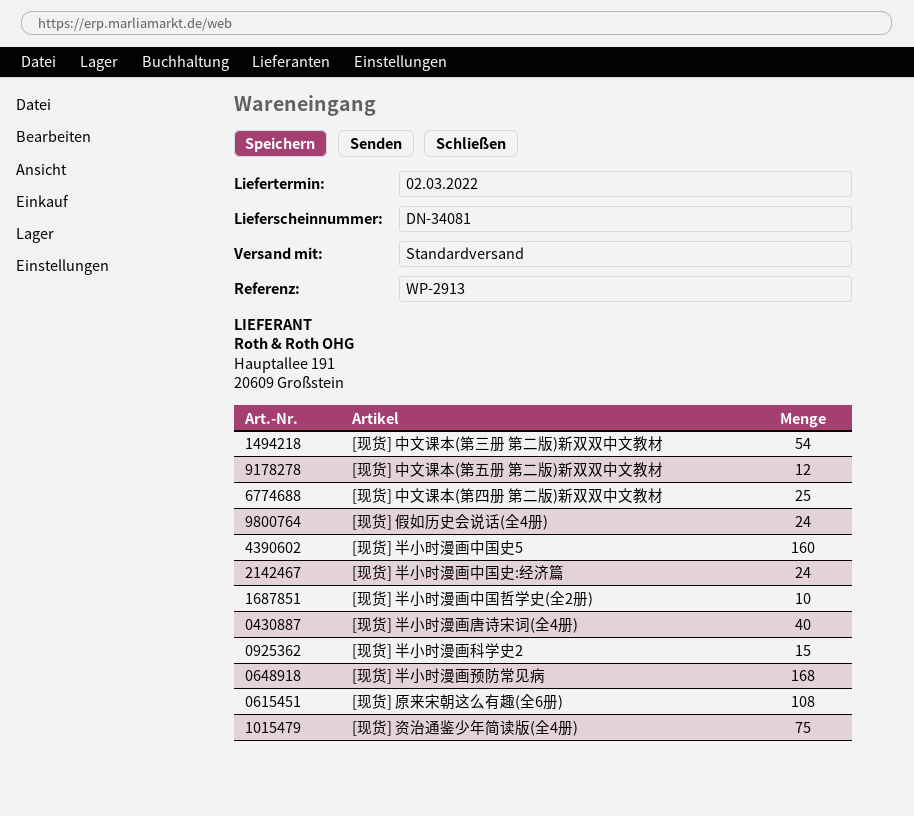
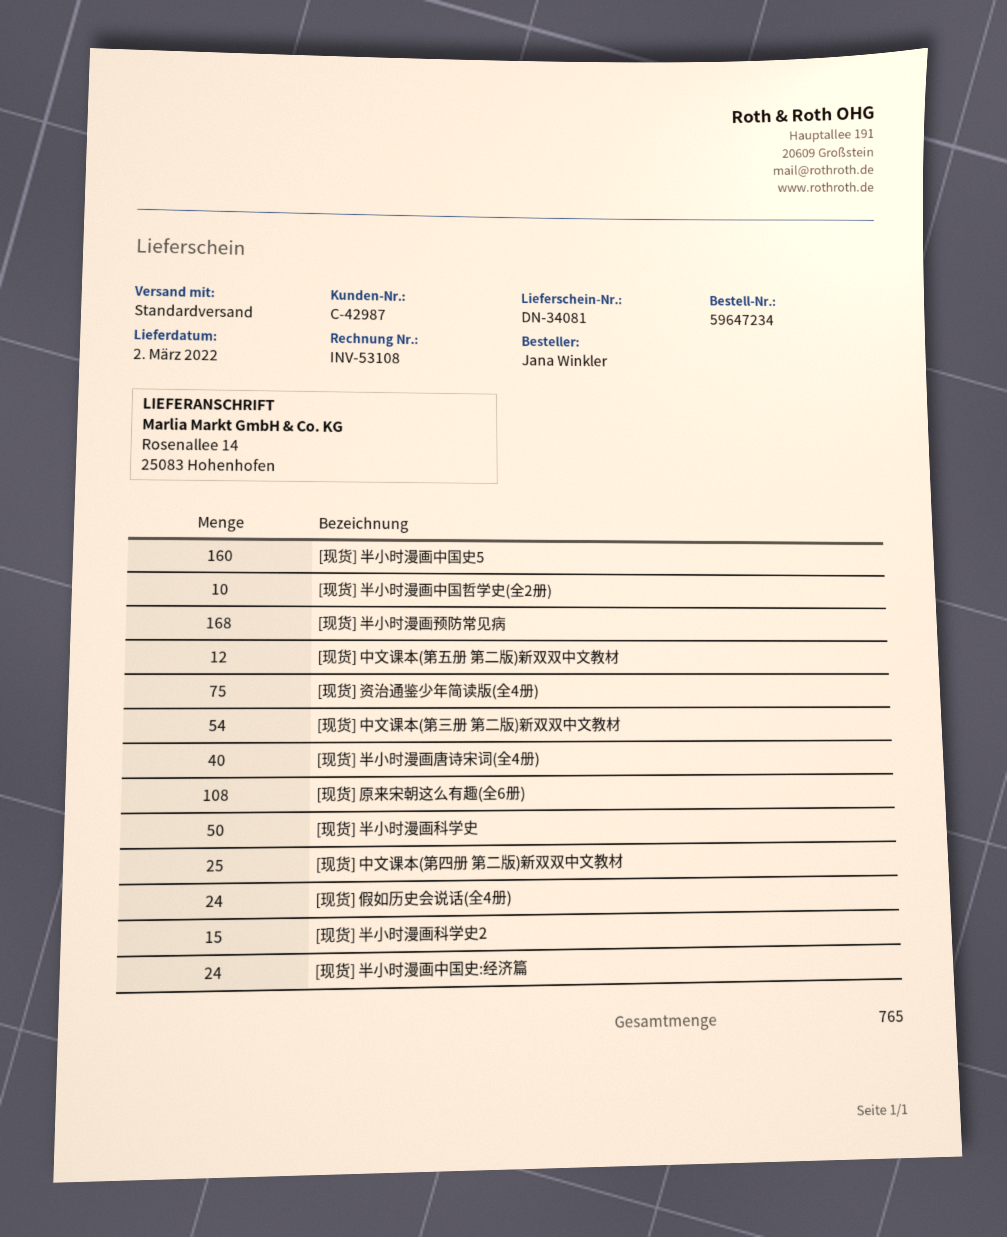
[现货] 半小时漫画科学史: none -> 50

